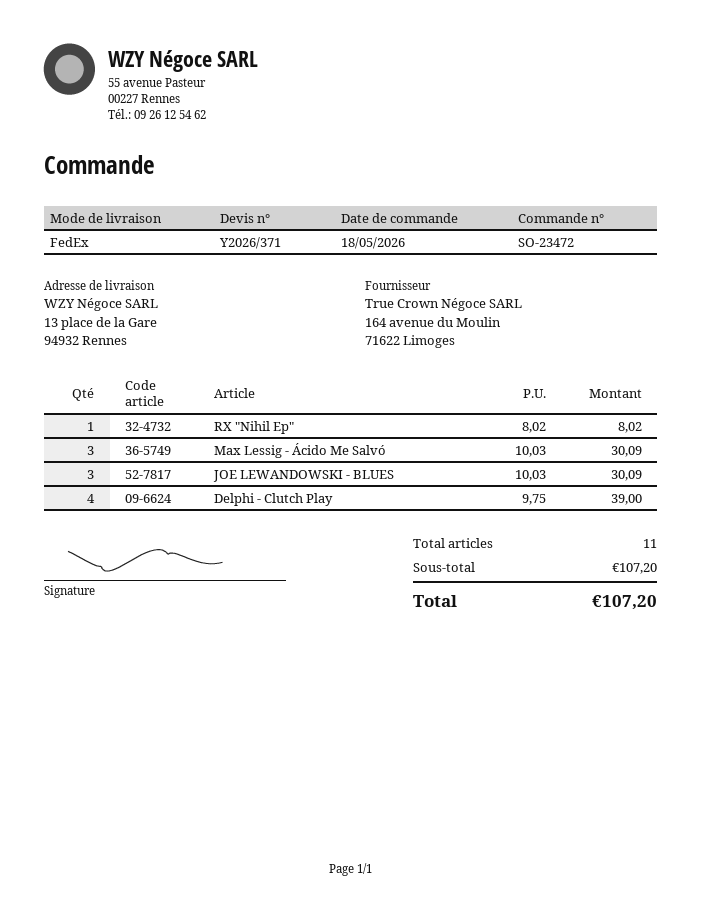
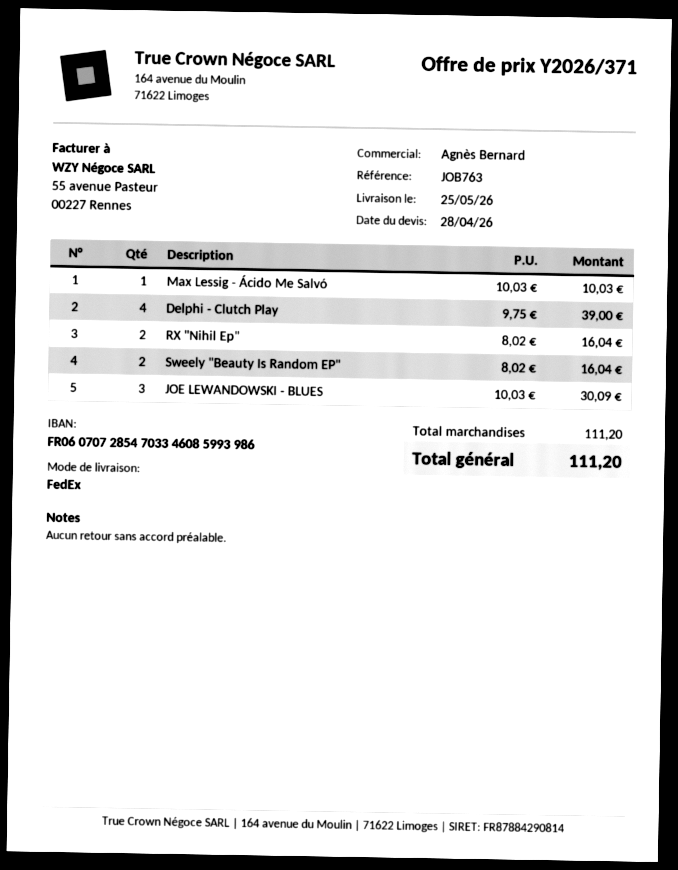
RX "Nihil Ep": 1 x 8.02 = 8.02 -> 2 x 8.02 = 16.04
Max Lessig - Ácido Me Salvó: 3 x 10.03 = 30.09 -> 1 x 10.03 = 10.03
Sweely "Beauty Is Random EP": none -> 2 x 8.02 = 16.04
subtotal: 107.20 -> 111.20
total: 107.20 -> 111.20

